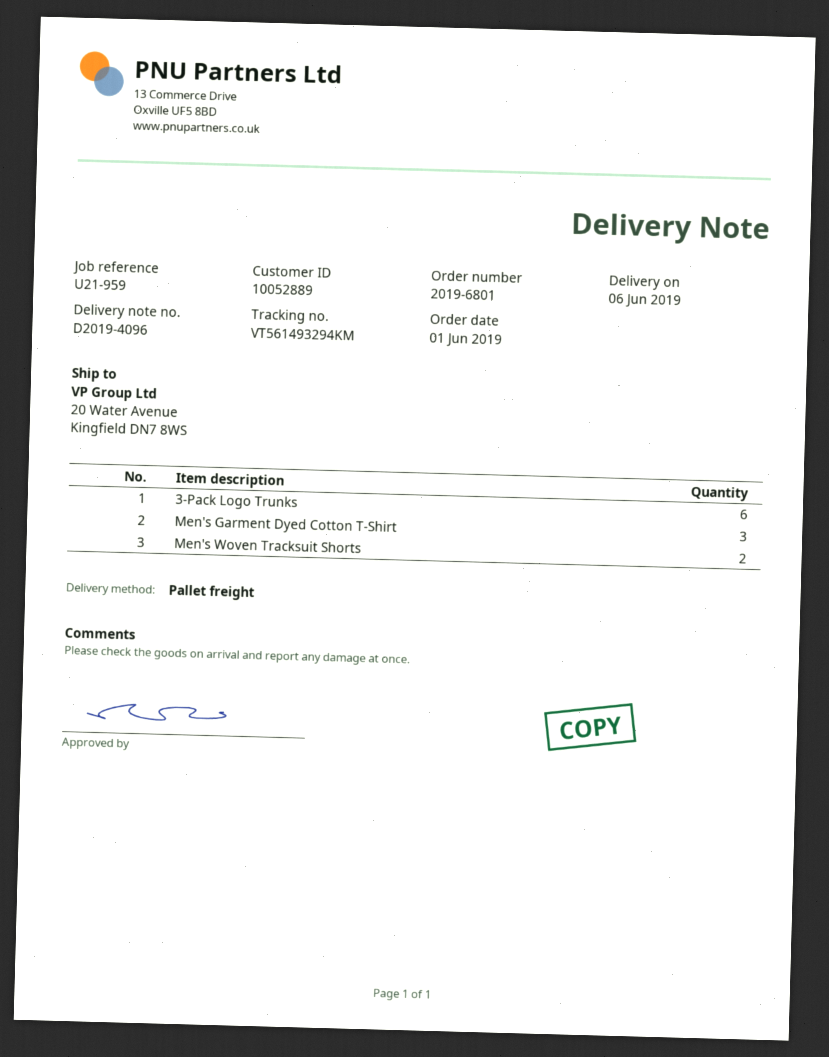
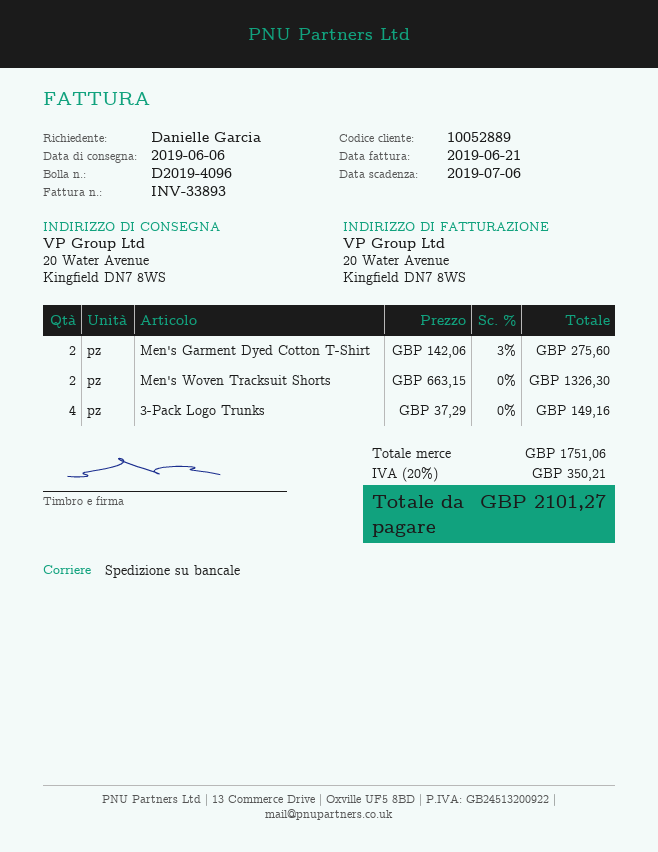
3-Pack Logo Trunks: 6 -> 4
Men's Garment Dyed Cotton T-Shirt: 3 -> 2

